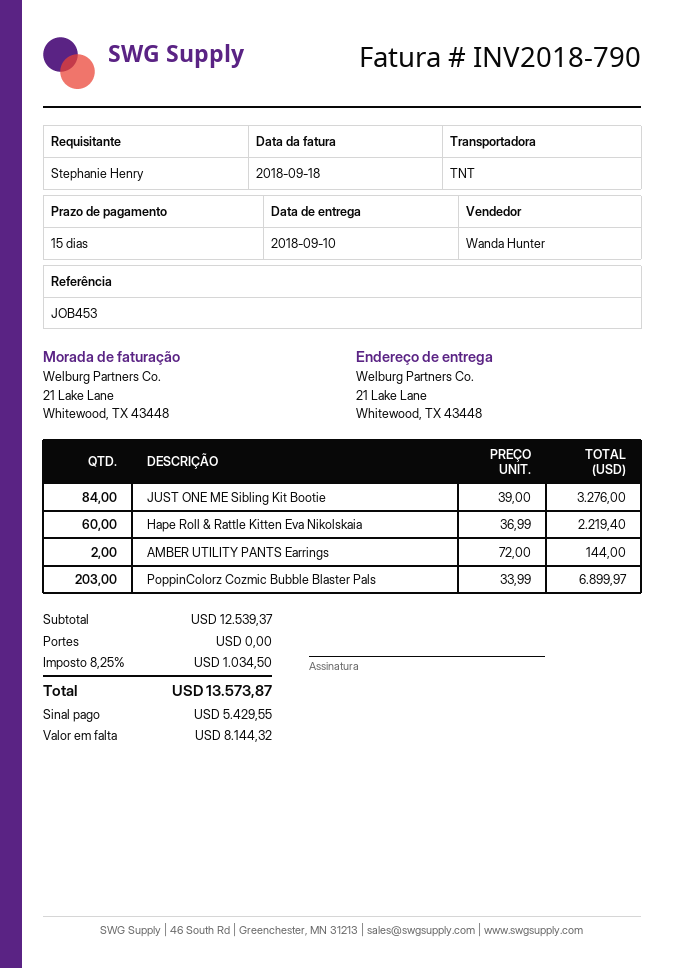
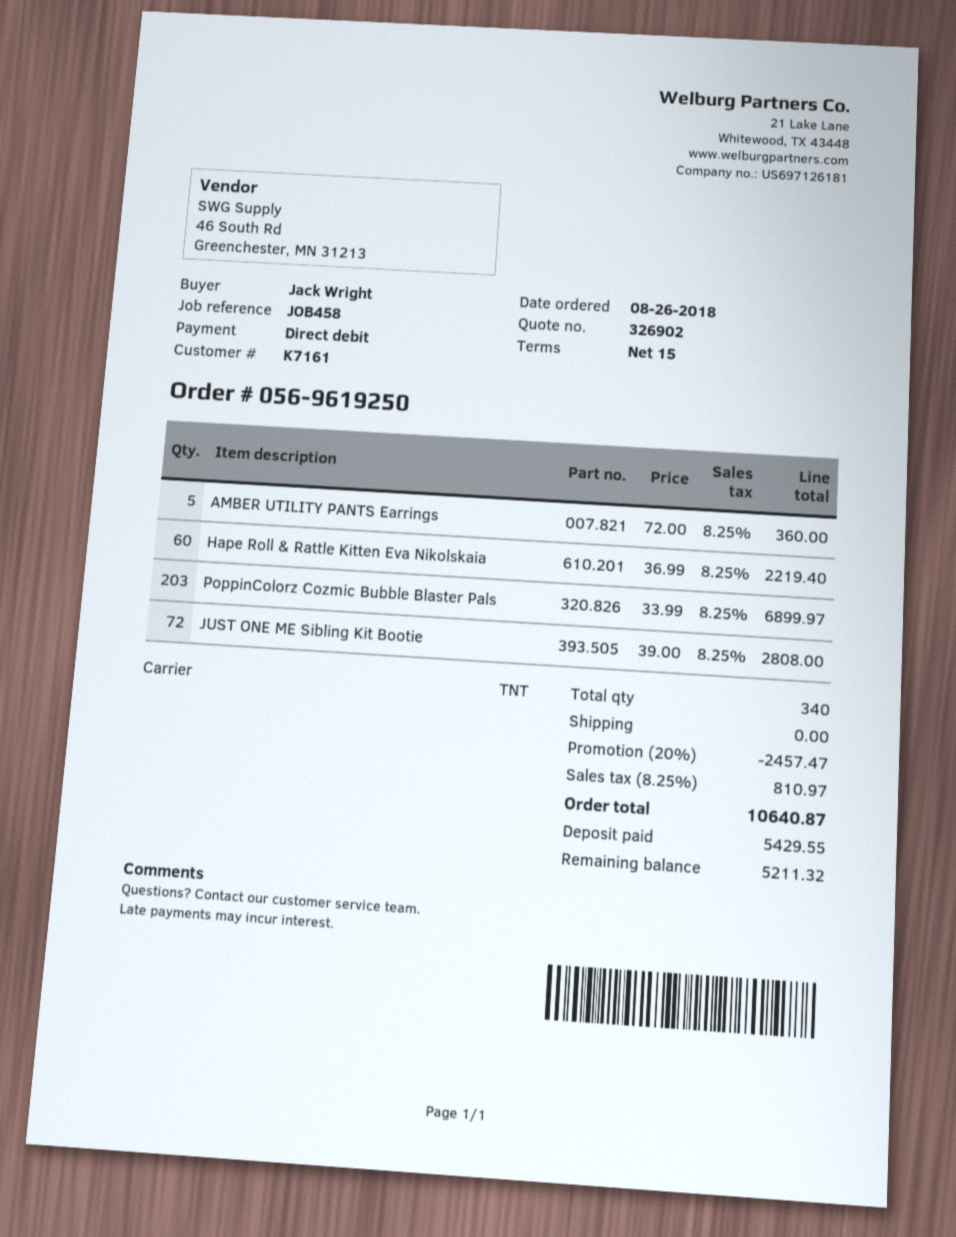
reference: JOB453 -> JOB458
ordered by: Stephanie Henry -> Jack Wright
JUST ONE ME Sibling Kit Bootie: 84 x 39.00 = 3276.00 -> 72 x 39.00 = 2808.00
AMBER UTILITY PANTS Earrings: 2 x 72.00 = 144.00 -> 5 x 72.00 = 360.00
discount: none -> 20% = 2457.47
tax: 8.25% = 1034.50 -> 8.25% = 810.97
total: 13573.87 -> 10640.87
balance: 8144.32 -> 5211.32

